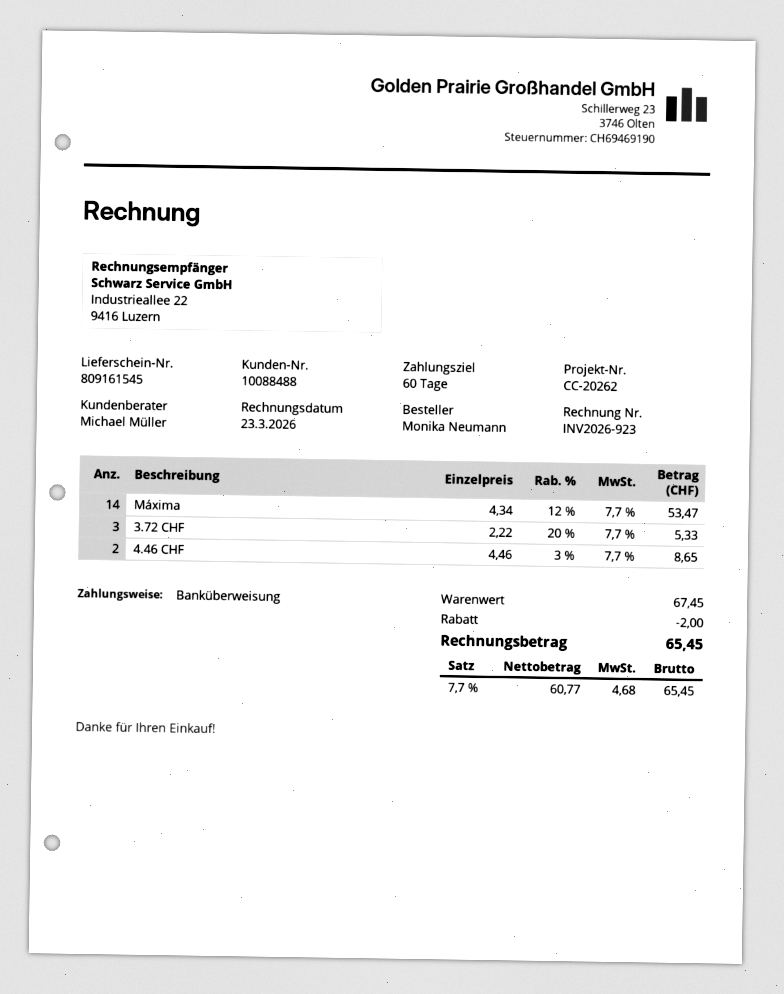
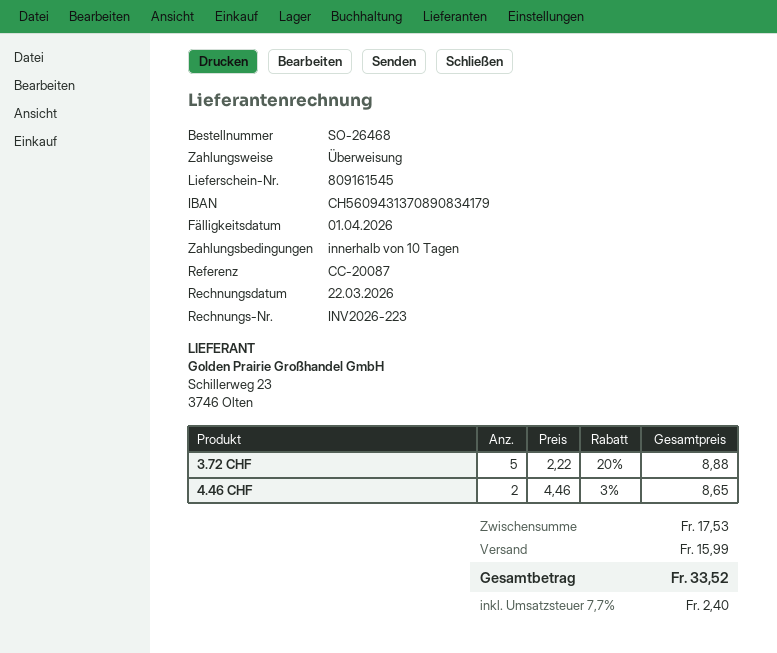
invoice number: INV2026-923 -> INV2026-223
invoice date: 2026-03-23 -> 2026-03-22
payment terms: 60 days -> 10 days
reference: CC-20262 -> CC-20087
Máxima: 14 x 4.34 - 12% = 53.47 -> none
3.72 CHF: 3 x 2.22 - 20% = 5.33 -> 5 x 2.22 - 20% = 8.88
subtotal: 67.45 -> 17.53
discount: 2.00 -> none
shipping: none -> 15.99
tax: 7.7% = 4.68 -> 7.7% = 2.40
total: 65.45 -> 33.52

